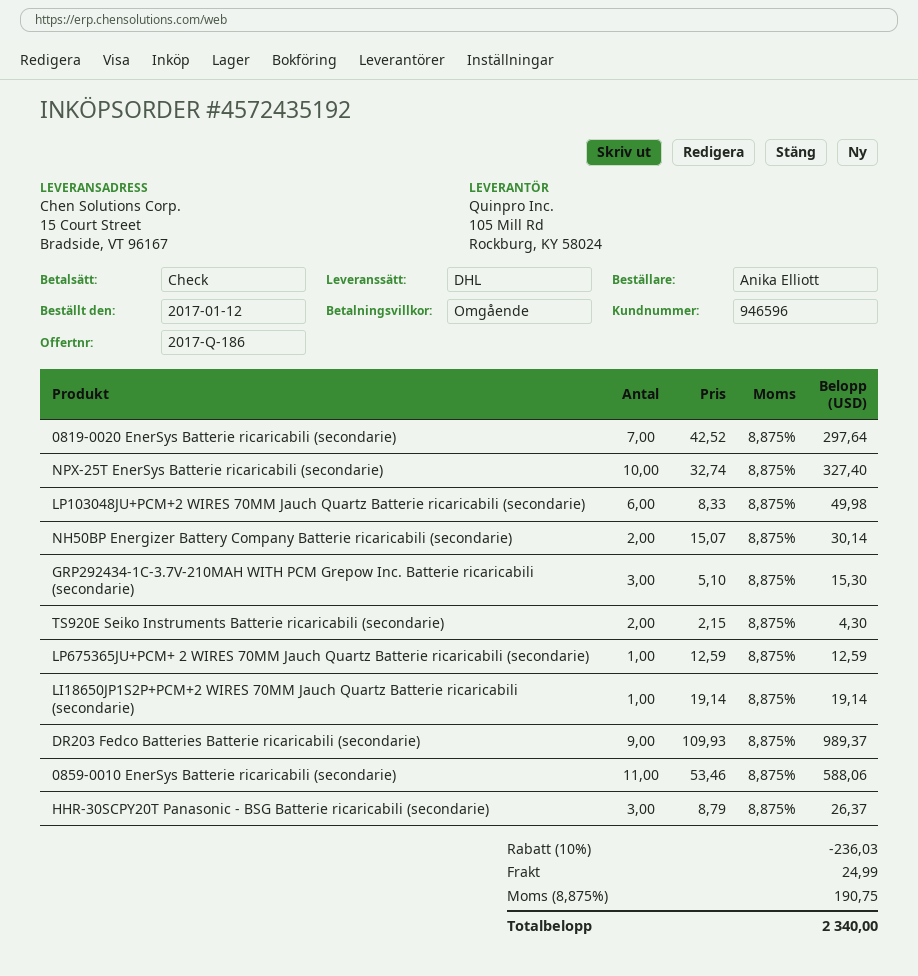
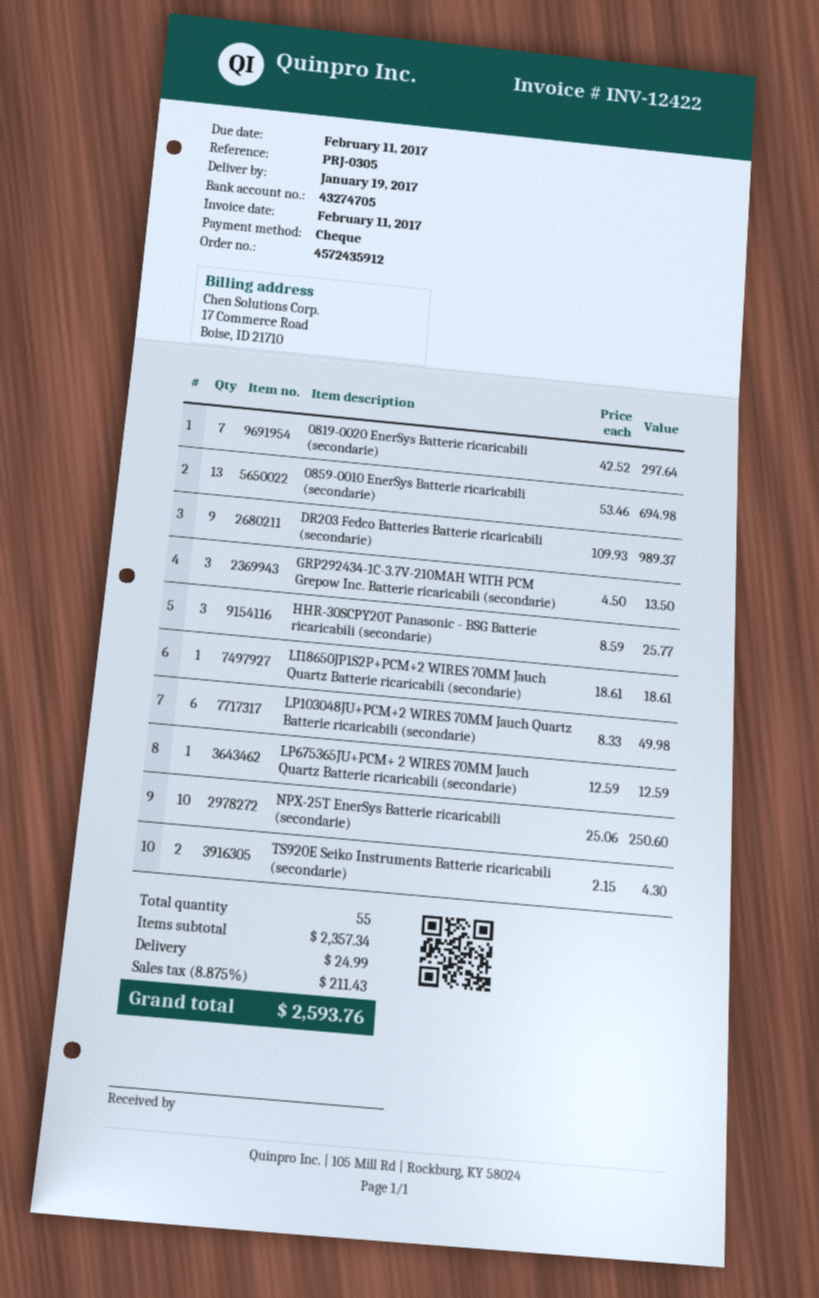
order number: 4572435192 -> 4572435912
NPX-25T EnerSys Batterie ricaricabili (secondarie): 10 x 32.74 = 327.40 -> 10 x 25.06 = 250.60
NH50BP Energizer Battery Company Batterie ricaricabili (secondarie): 2 x 15.07 = 30.14 -> none
GRP292434-1C-3.7V-210MAH WITH PCM Grepow Inc. Batterie ricaricabili (secondarie): 3 x 5.10 = 15.30 -> 3 x 4.50 = 13.50
LI18650JP1S2P+PCM+2 WIRES 70MM Jauch Quartz Batterie ricaricabili (secondarie): 1 x 19.14 = 19.14 -> 1 x 18.61 = 18.61
0859-0010 EnerSys Batterie ricaricabili (secondarie): 11 x 53.46 = 588.06 -> 13 x 53.46 = 694.98
HHR-30SCPY20T Panasonic - BSG Batterie ricaricabili (secondarie): 3 x 8.79 = 26.37 -> 3 x 8.59 = 25.77
discount: 10% = 236.03 -> none
tax: 8.875% = 190.75 -> 8.875% = 211.43
total: 2340.00 -> 2593.76

